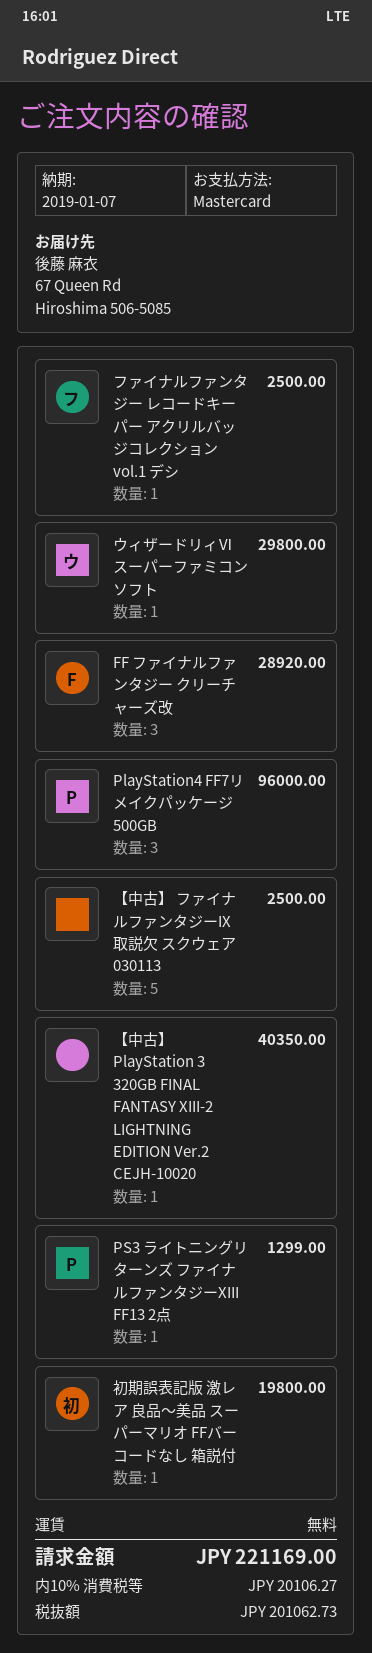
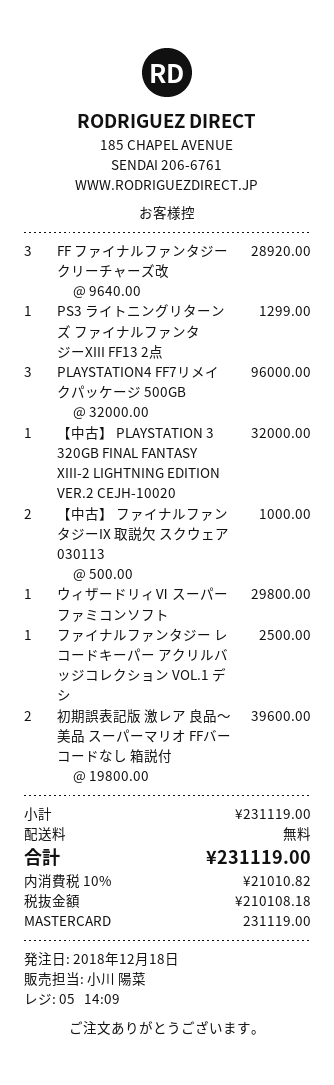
【中古】 ファイナルファンタジーIX 取説欠 スクウェア 030113: 5 for 2500.00 -> 2 for 1000.00
【中古】 PlayStation 3 320GB FINAL FANTASY XIII-2 LIGHTNING EDITION Ver.2 CEJH-10020: 1 for 40350.00 -> 1 for 32000.00
初期誤表記版 激レア 良品〜美品 スーパーマリオ FFバーコードなし 箱説付: 1 for 19800.00 -> 2 for 39600.00
net: 201062.73 -> 210108.18
tax: 10% = 20106.27 -> 10% = 21010.82
total: 221169.00 -> 231119.00

